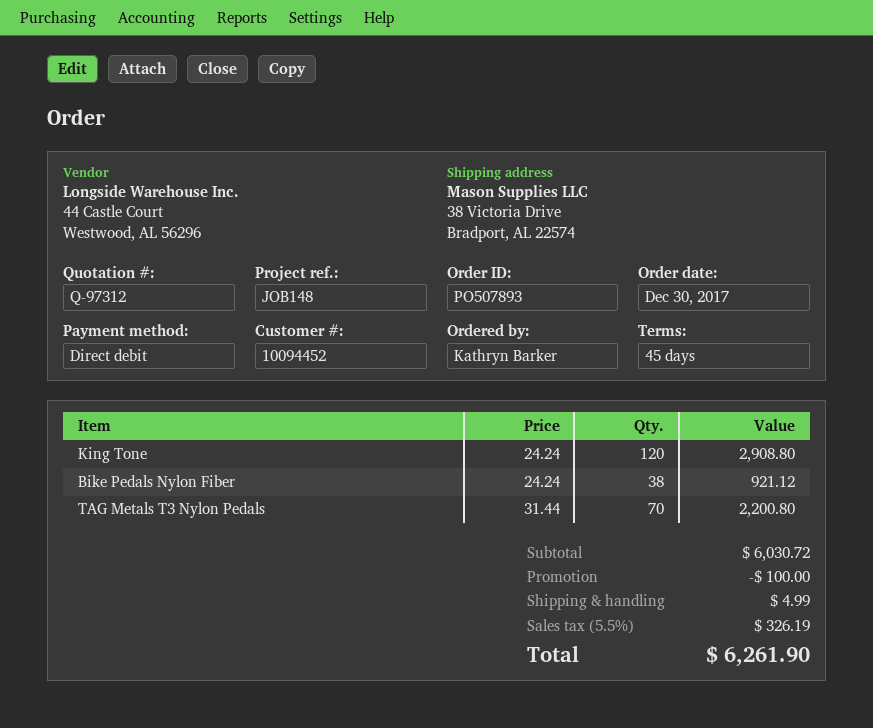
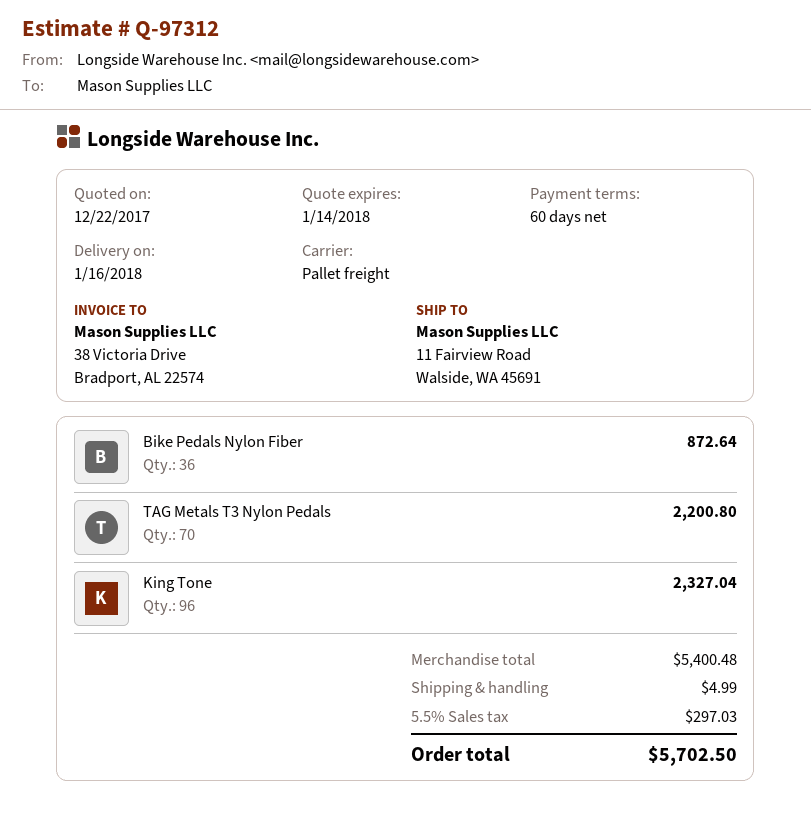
payment terms: 45 days -> 60 days
ship to: 38 Victoria Drive, Bradport, AL 22574 -> 11 Fairview Road, Walside, WA 45691
King Tone: 120 for 2908.80 -> 96 for 2327.04
Bike Pedals Nylon Fiber: 38 for 921.12 -> 36 for 872.64
subtotal: 6030.72 -> 5400.48
discount: 100.00 -> none
tax: 5.5% = 326.19 -> 5.5% = 297.03
total: 6261.90 -> 5702.50

